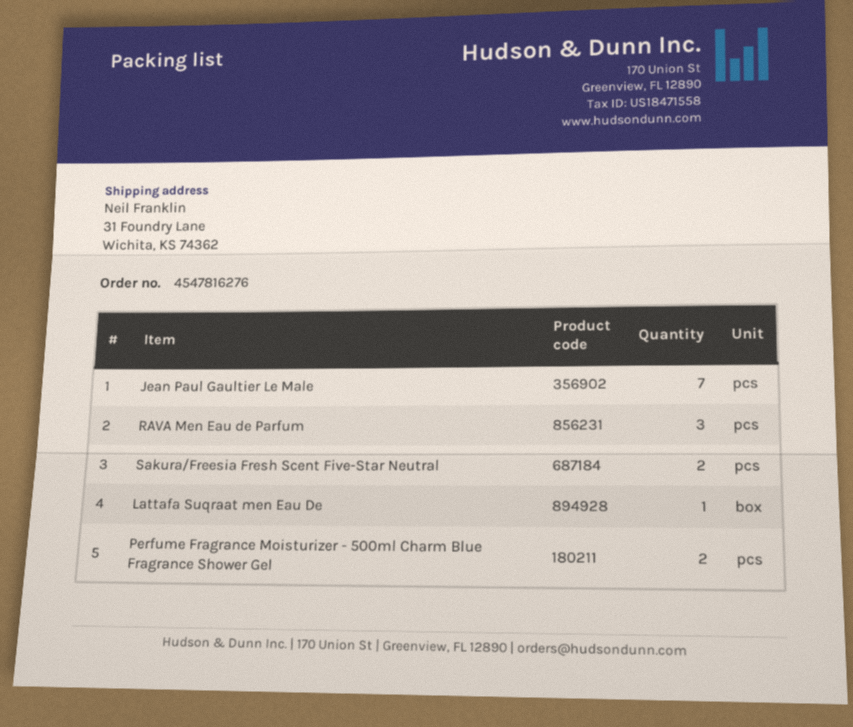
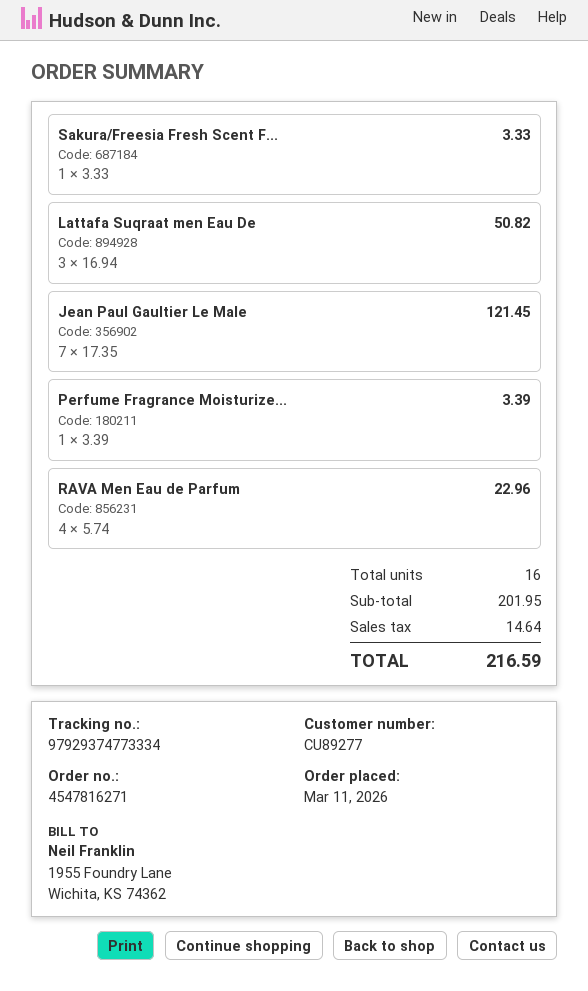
order number: 4547816276 -> 4547816271
RAVA Men Eau de Parfum: 3 -> 4
Sakura/Freesia Fresh Scent Five-Star Neutral: 2 -> 1
Lattafa Suqraat men Eau De: 1 -> 3
Perfume Fragrance Moisturizer - 500ml Charm Blue Fragrance Shower Gel: 2 -> 1

